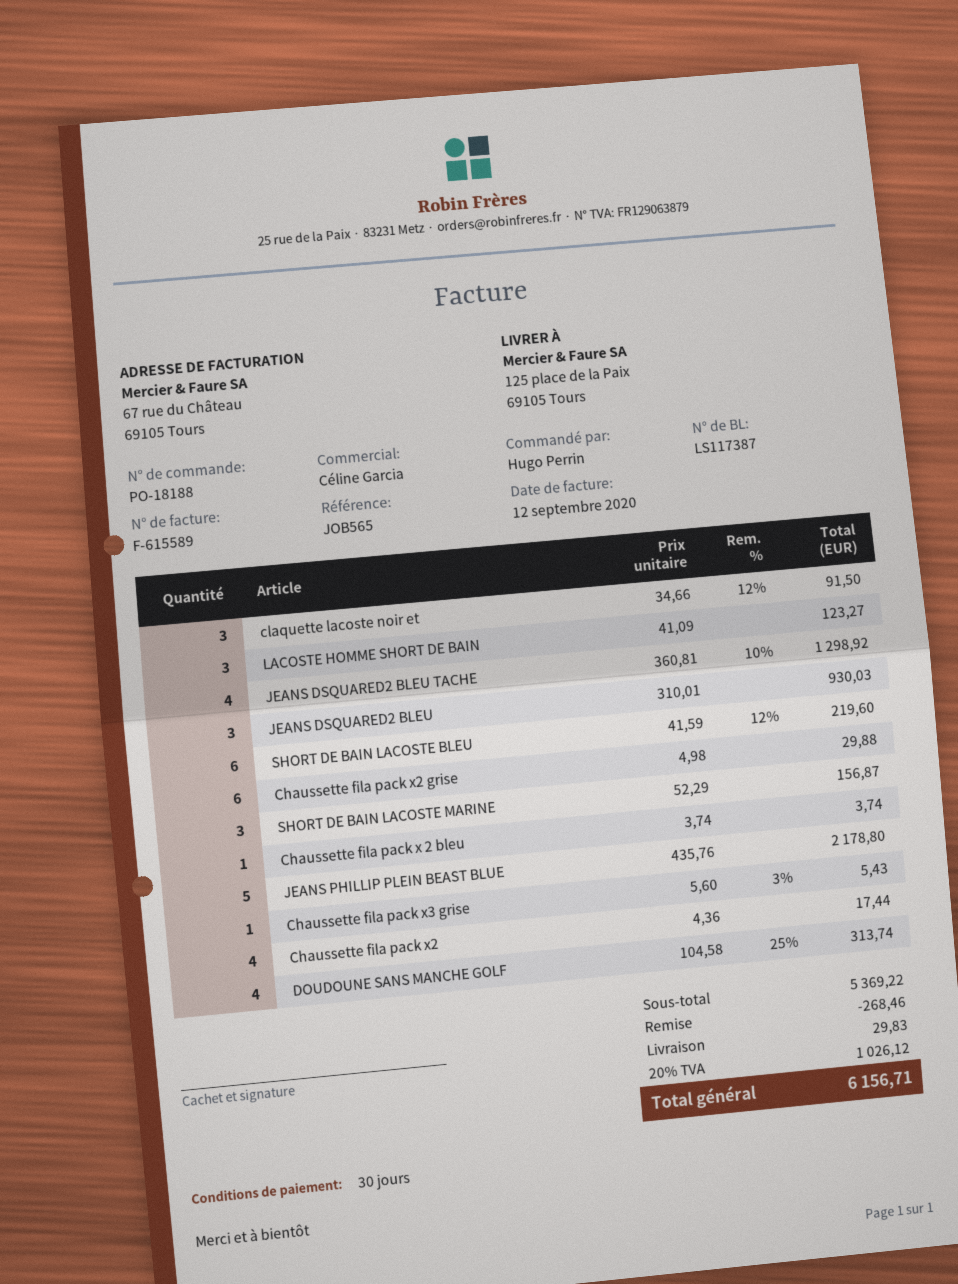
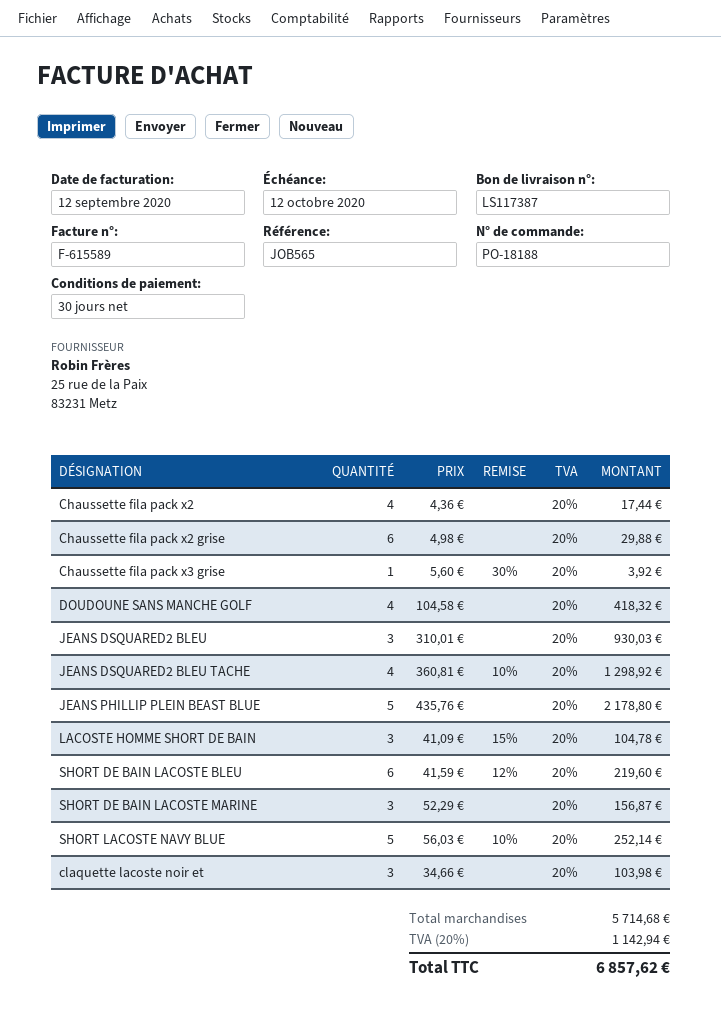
claquette lacoste noir et: 3 x 34.66 - 12% = 91.50 -> 3 x 34.66 = 103.98
LACOSTE HOMME SHORT DE BAIN: 3 x 41.09 = 123.27 -> 3 x 41.09 - 15% = 104.78
Chaussette fila pack x 2 bleu: 1 x 3.74 = 3.74 -> none
Chaussette fila pack x3 grise: 1 x 5.60 - 3% = 5.43 -> 1 x 5.60 - 30% = 3.92
DOUDOUNE SANS MANCHE GOLF: 4 x 104.58 - 25% = 313.74 -> 4 x 104.58 = 418.32
SHORT LACOSTE NAVY BLUE: none -> 5 x 56.03 - 10% = 252.14
subtotal: 5369.22 -> 5714.68
discount: 268.46 -> none
shipping: 29.83 -> none
tax: 20% = 1026.12 -> 20% = 1142.94
total: 6156.71 -> 6857.62

